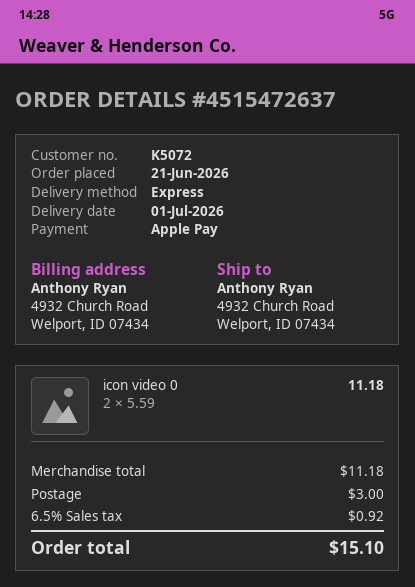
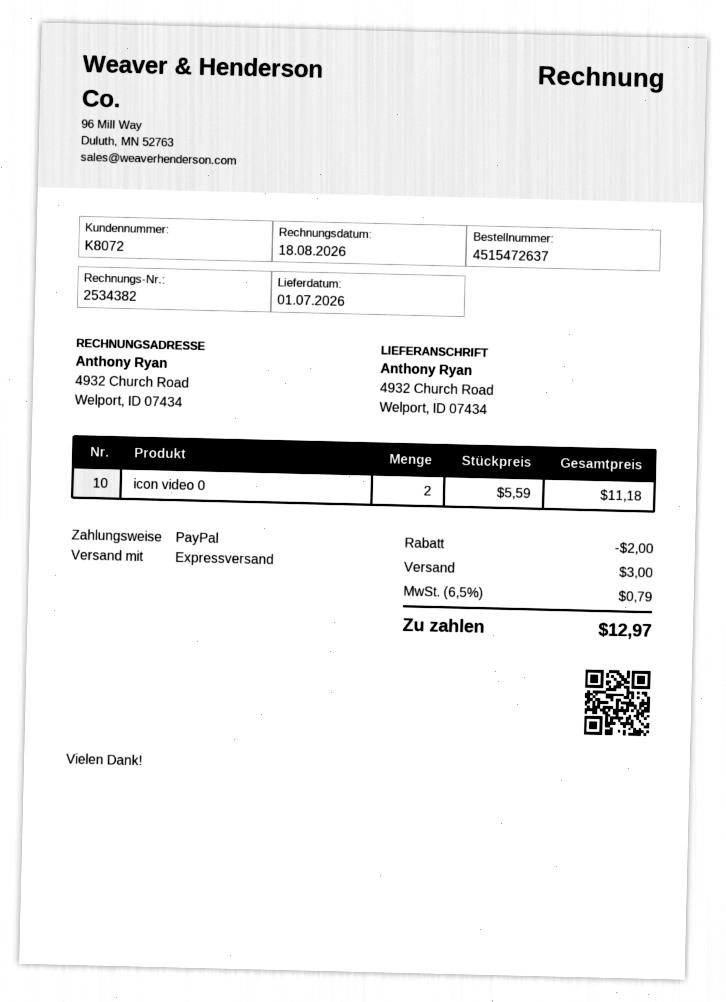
customer number: K5072 -> K8072
payment method: Apple Pay -> PayPal
discount: none -> 2.00
tax: 6.5% = 0.92 -> 6.5% = 0.79
total: 15.10 -> 12.97

